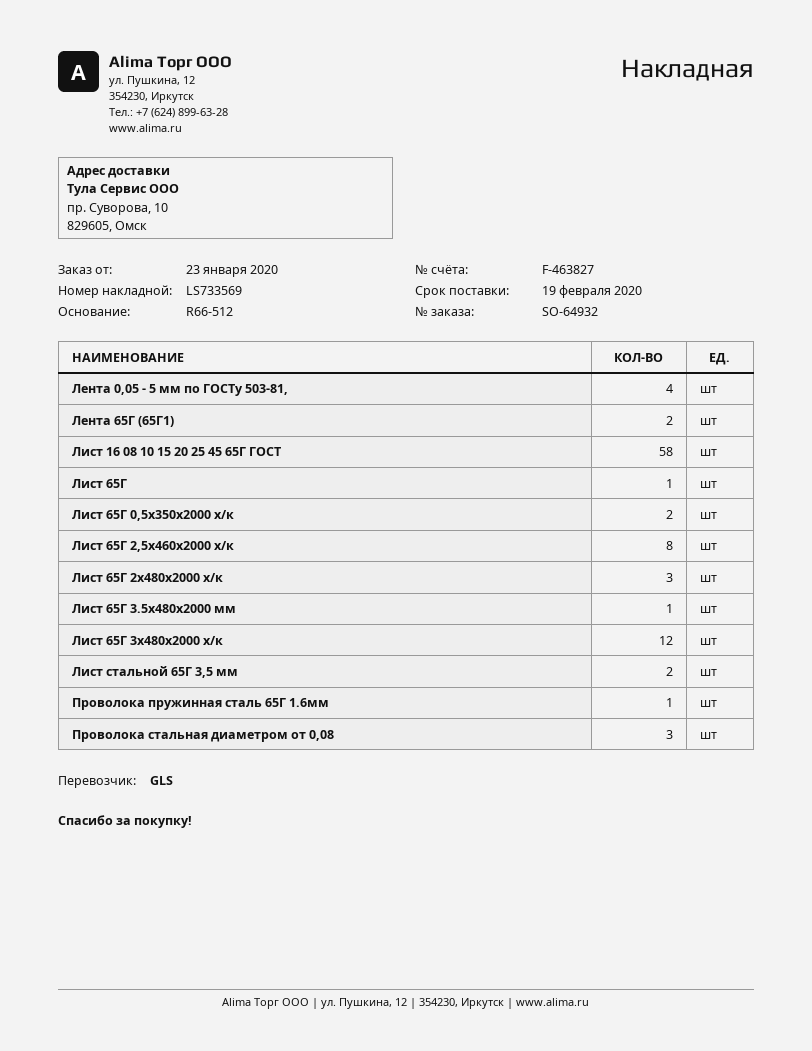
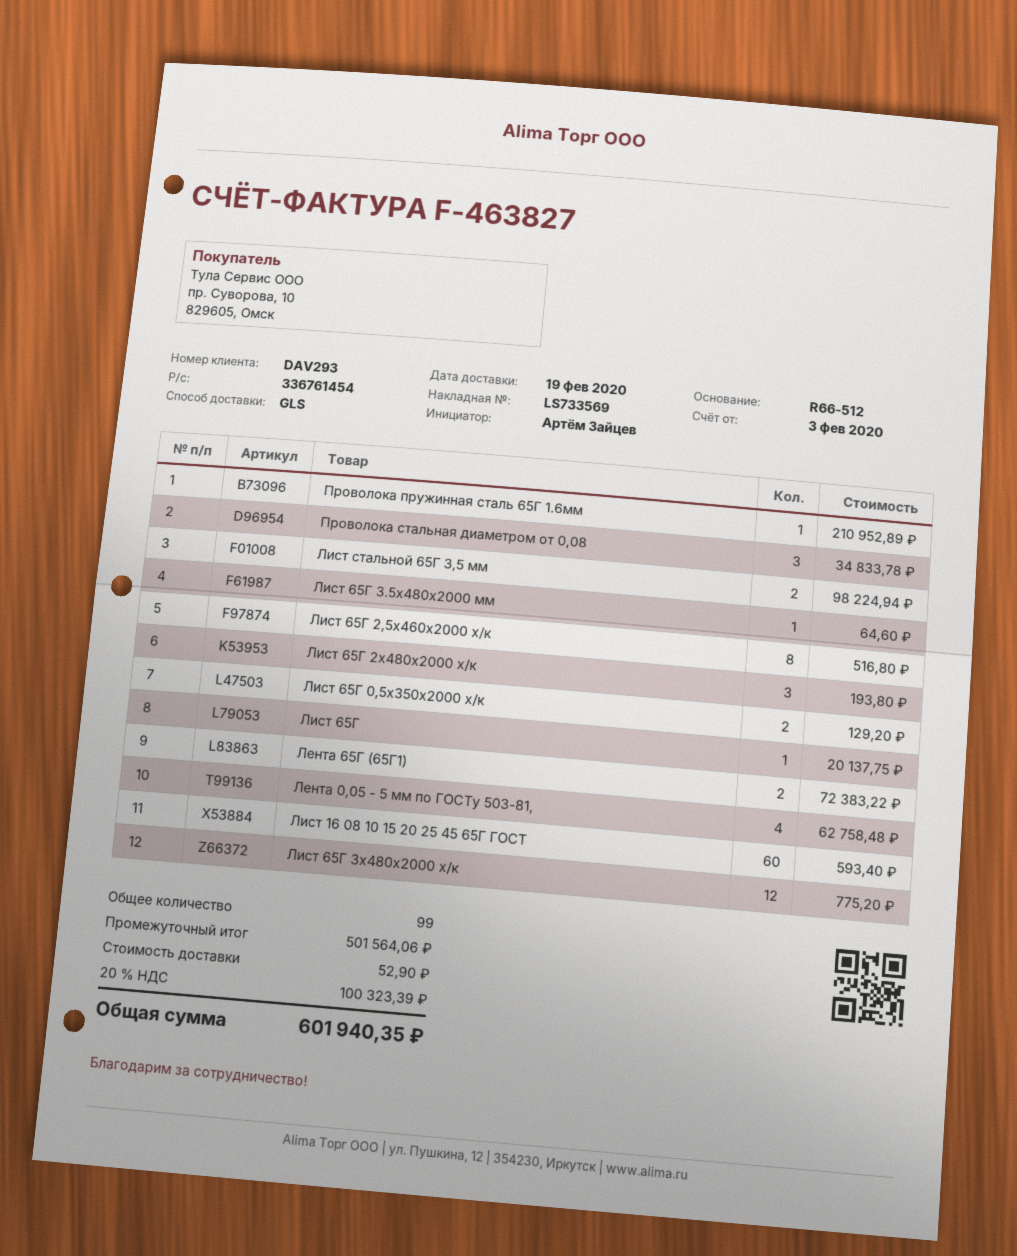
Лист 16 08 10 15 20 25 45 65Г ГОСТ: 58 -> 60

